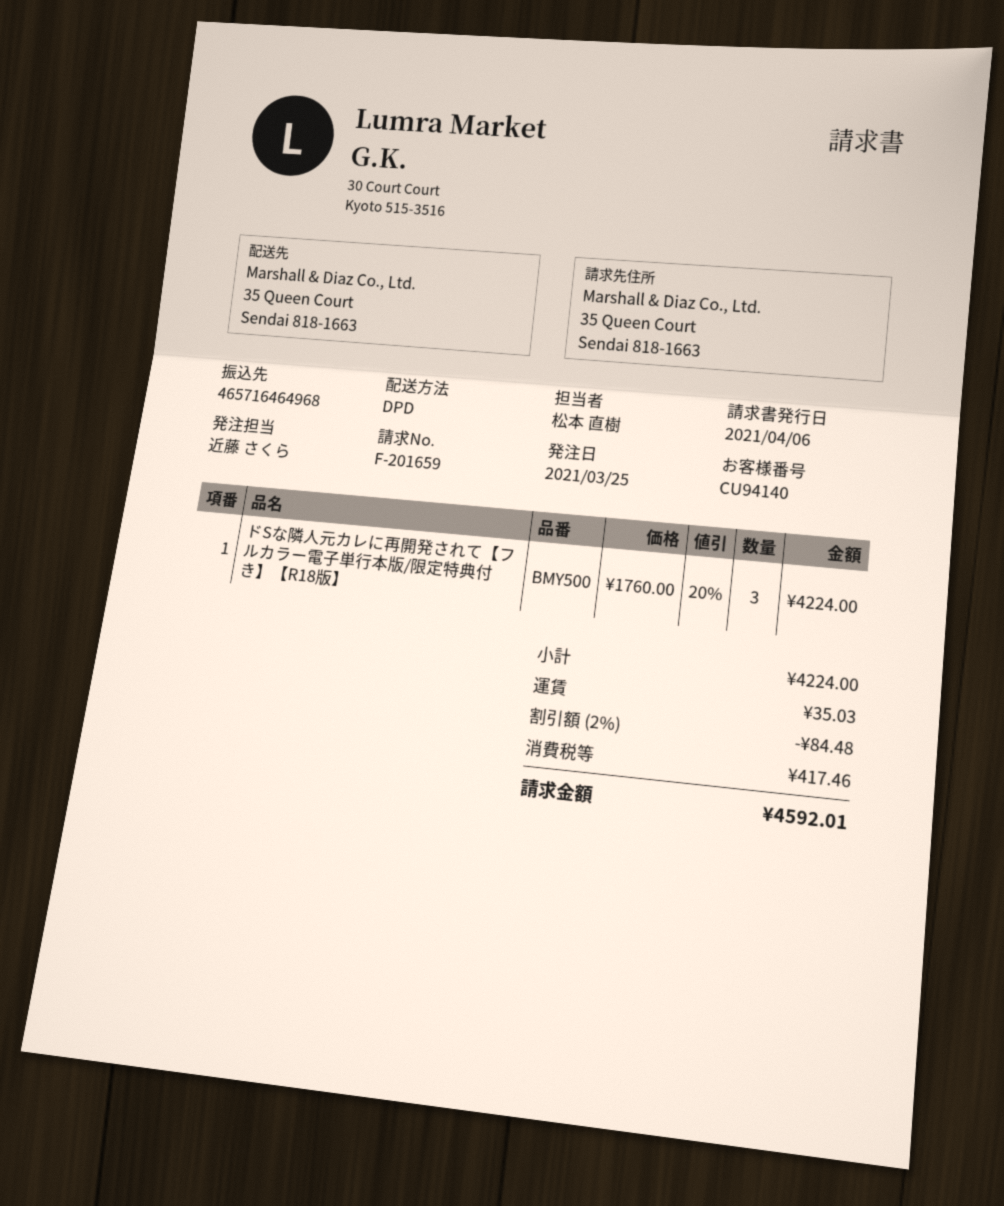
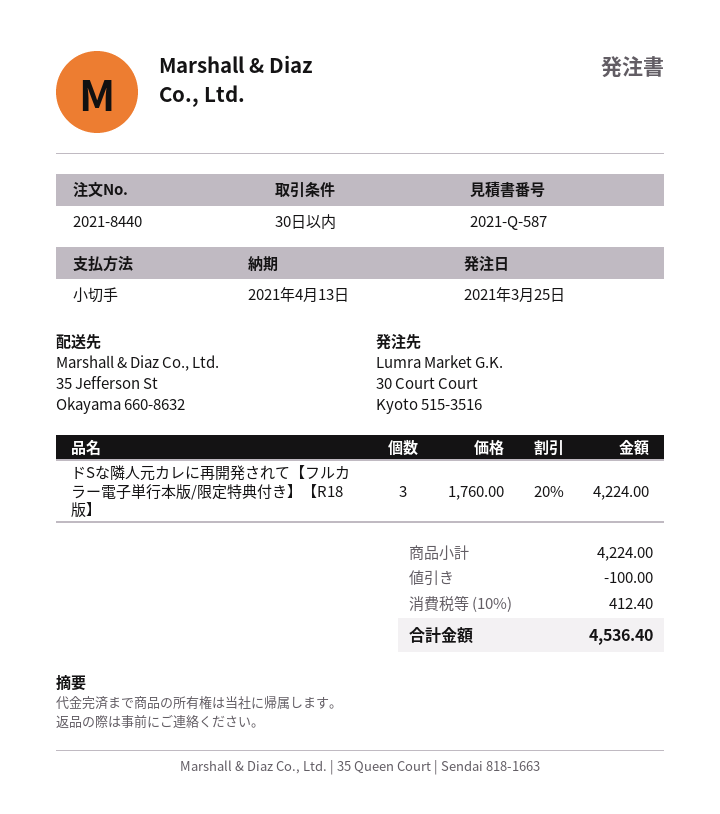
ship to: 35 Queen Court, Sendai 818-1663 -> 35 Jefferson St, Okayama 660-8632
discount: 84.48 -> 100.00
shipping: 35.03 -> none
tax: 417.46 -> 412.40
total: 4592.01 -> 4536.40

